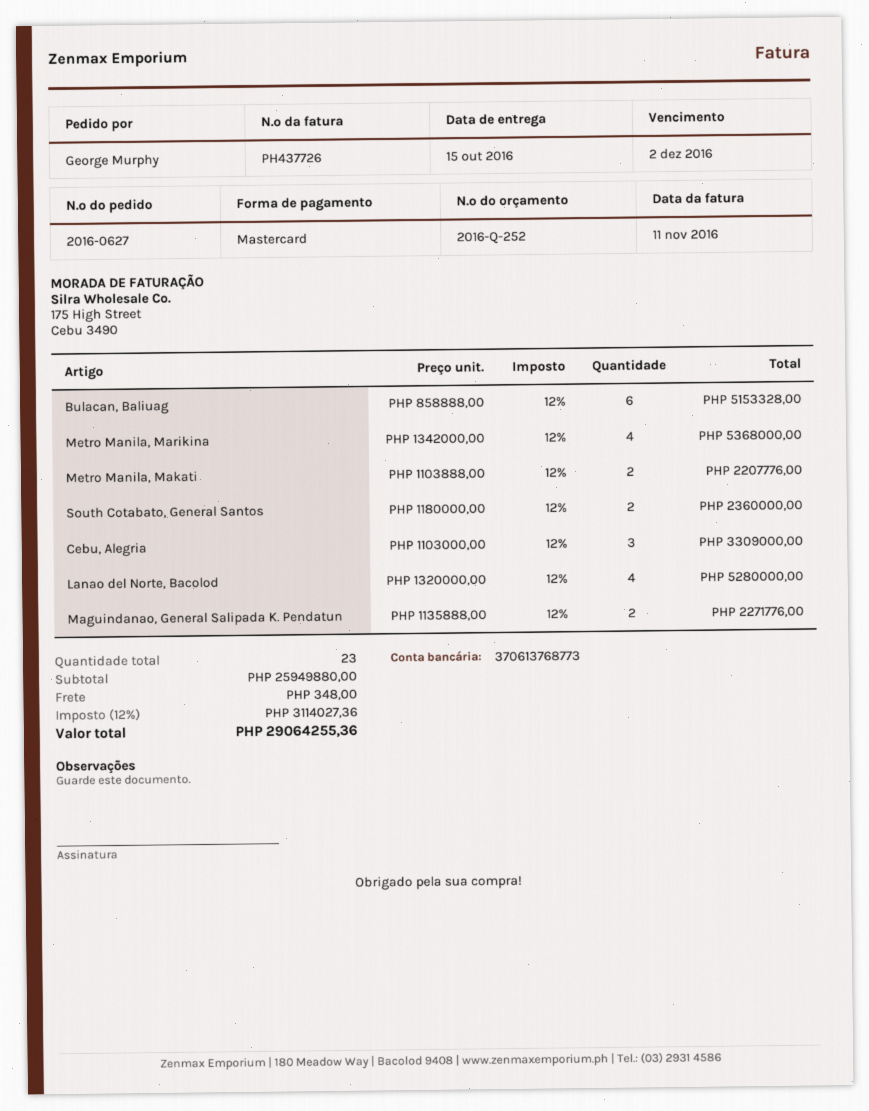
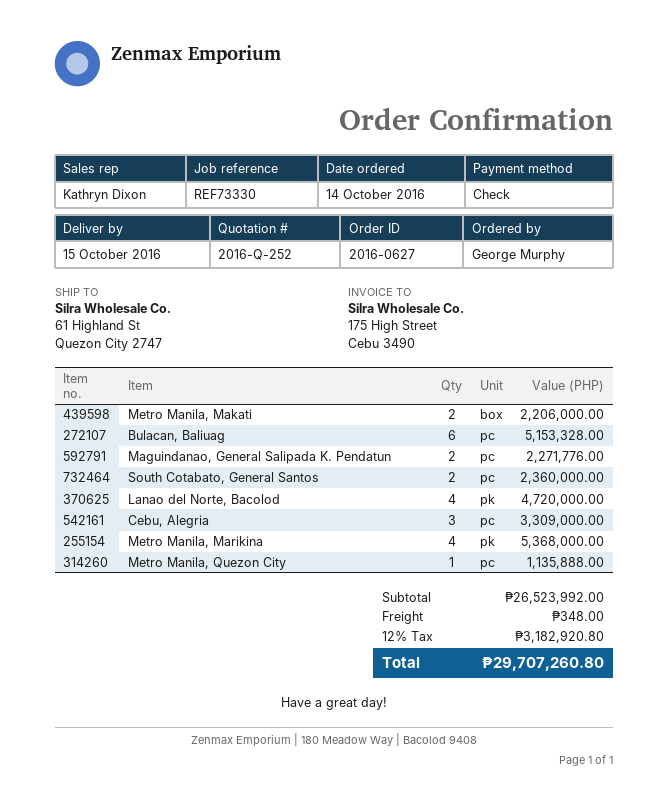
payment method: Mastercard -> cheque
Metro Manila, Makati: 2 for 2207776.00 -> 2 for 2206000.00
Lanao del Norte, Bacolod: 4 for 5280000.00 -> 4 for 4720000.00
Metro Manila, Quezon City: none -> 1 for 1135888.00
subtotal: 25949880.00 -> 26523992.00
tax: 12% = 3114027.36 -> 12% = 3182920.80
total: 29064255.36 -> 29707260.80

